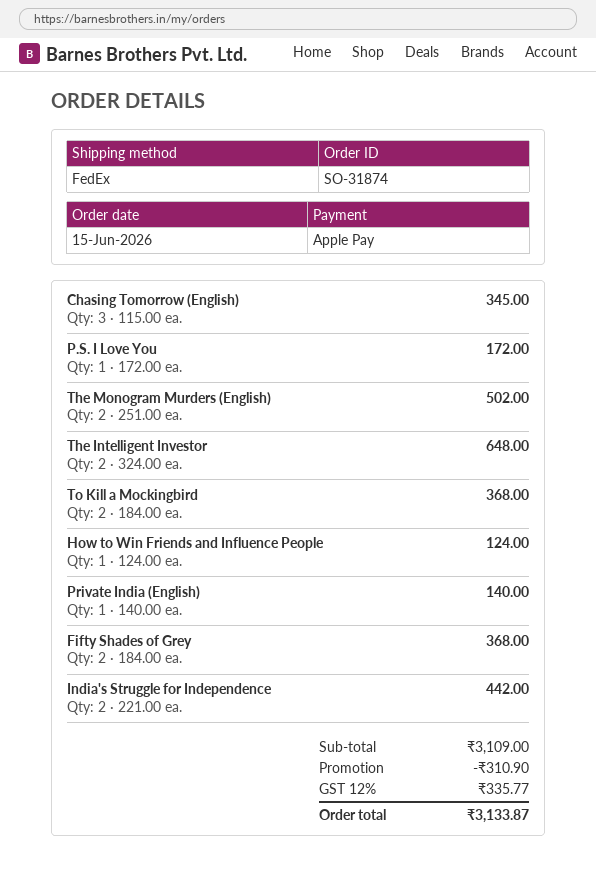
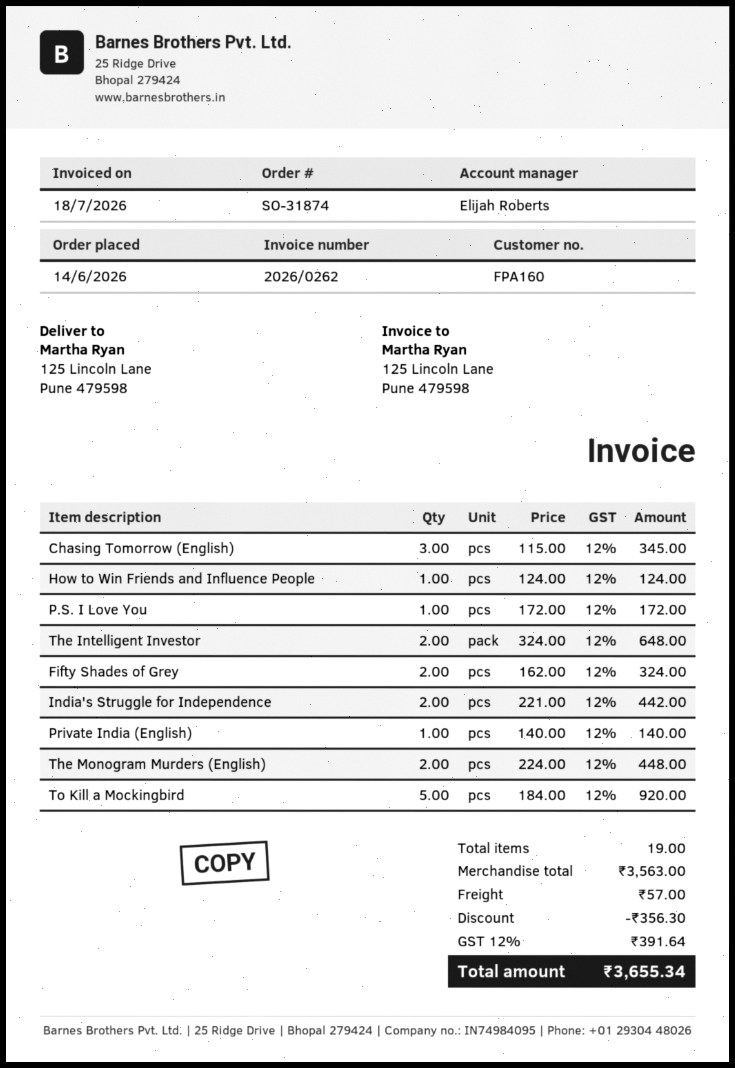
order date: 2026-06-15 -> 2026-06-14
The Monogram Murders (English): 2 x 251.00 = 502.00 -> 2 x 224.00 = 448.00
To Kill a Mockingbird: 2 x 184.00 = 368.00 -> 5 x 184.00 = 920.00
Fifty Shades of Grey: 2 x 184.00 = 368.00 -> 2 x 162.00 = 324.00
subtotal: 3109.00 -> 3563.00
discount: 310.90 -> 356.30
shipping: none -> 57.00
tax: 12% = 335.77 -> 12% = 391.64
total: 3133.87 -> 3655.34

